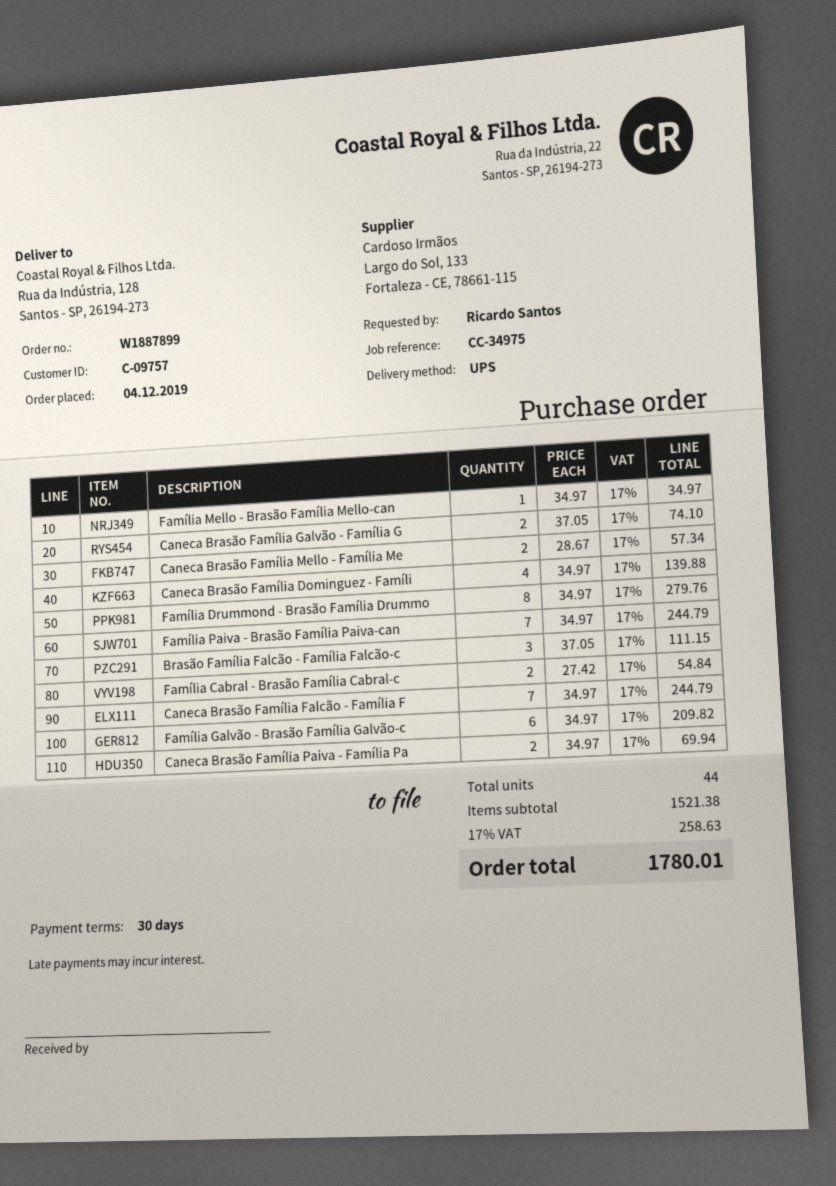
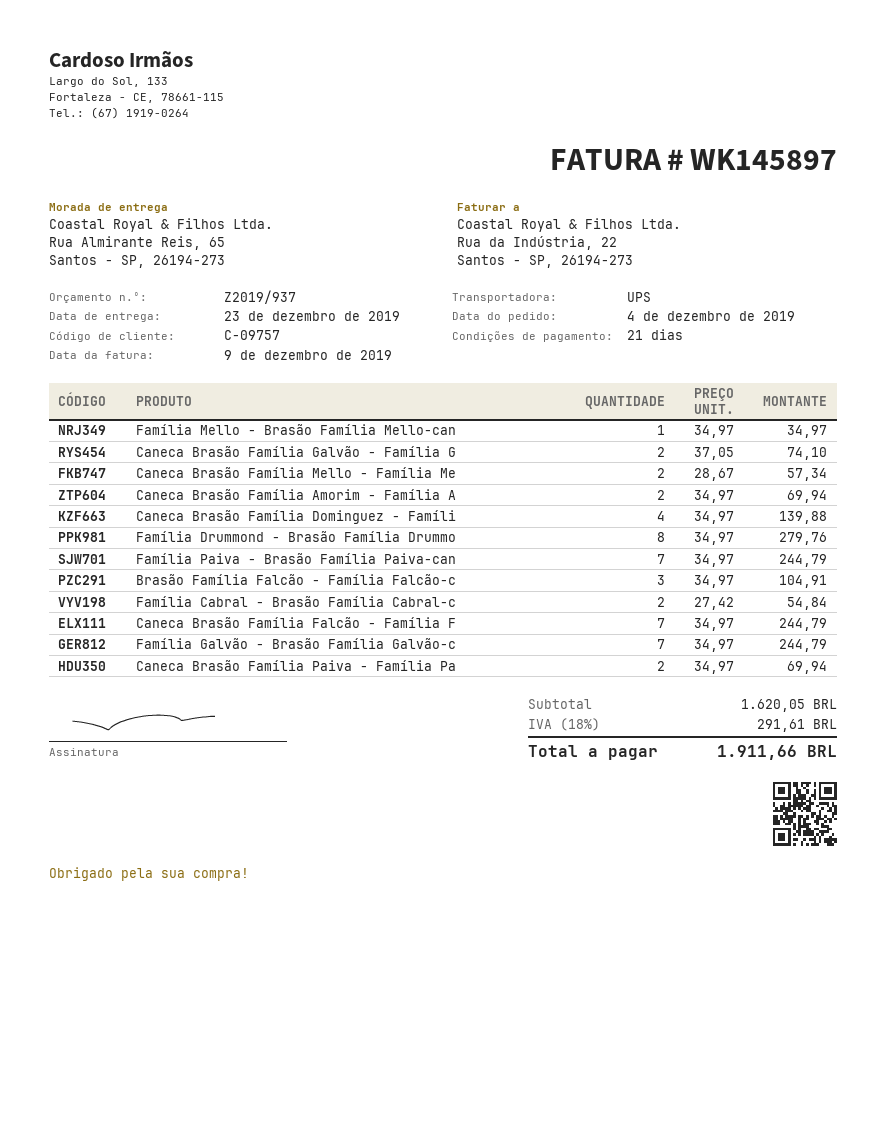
payment terms: 30 days -> 21 days
ship to: Rua da Indústria, 128, Santos - SP, 26194-273 -> Rua Almirante Reis, 65, Santos - SP, 26194-273
Brasão Família Falcão - Família Falcão-c: 3 x 37.05 = 111.15 -> 3 x 34.97 = 104.91
Família Galvão - Brasão Família Galvão-c: 6 x 34.97 = 209.82 -> 7 x 34.97 = 244.79
Caneca Brasão Família Amorim - Família A: none -> 2 x 34.97 = 69.94
subtotal: 1521.38 -> 1620.05
tax: 17% = 258.63 -> 18% = 291.61
total: 1780.01 -> 1911.66

